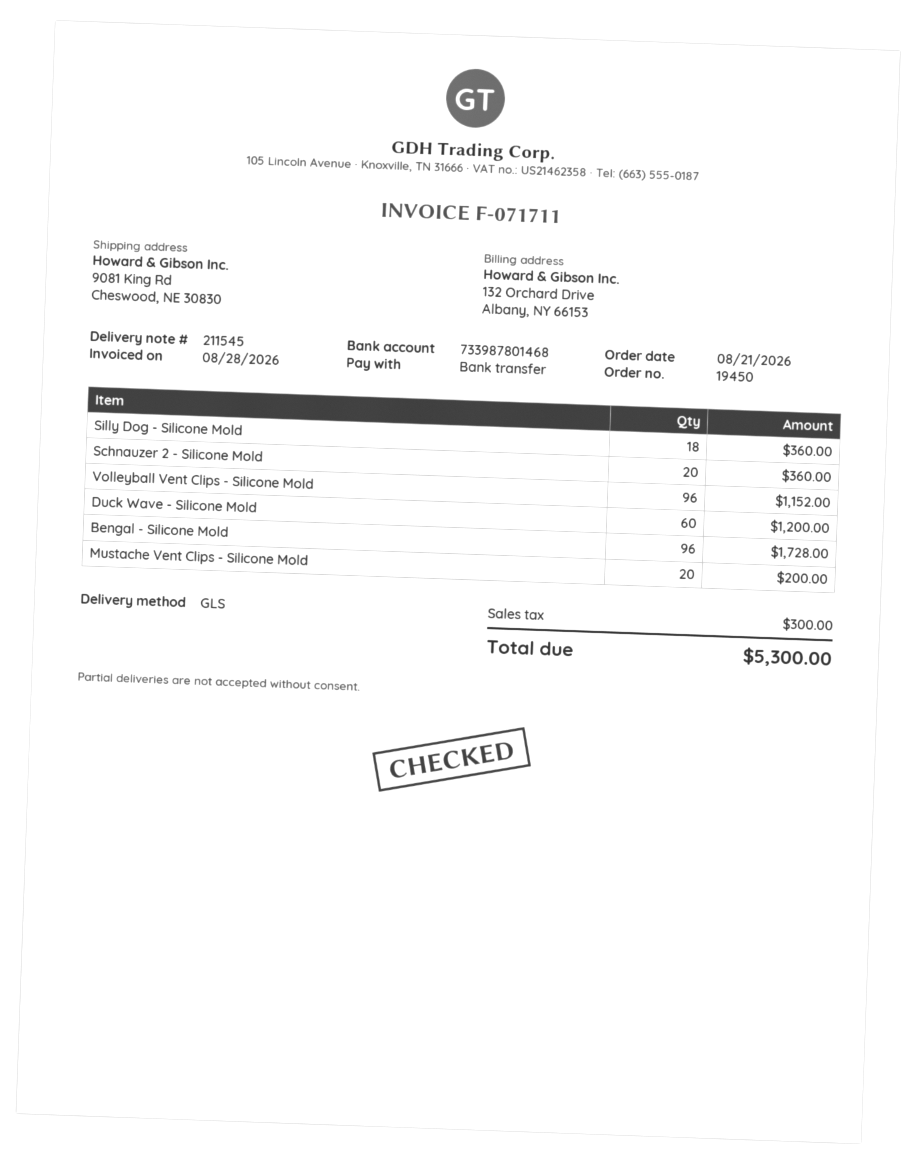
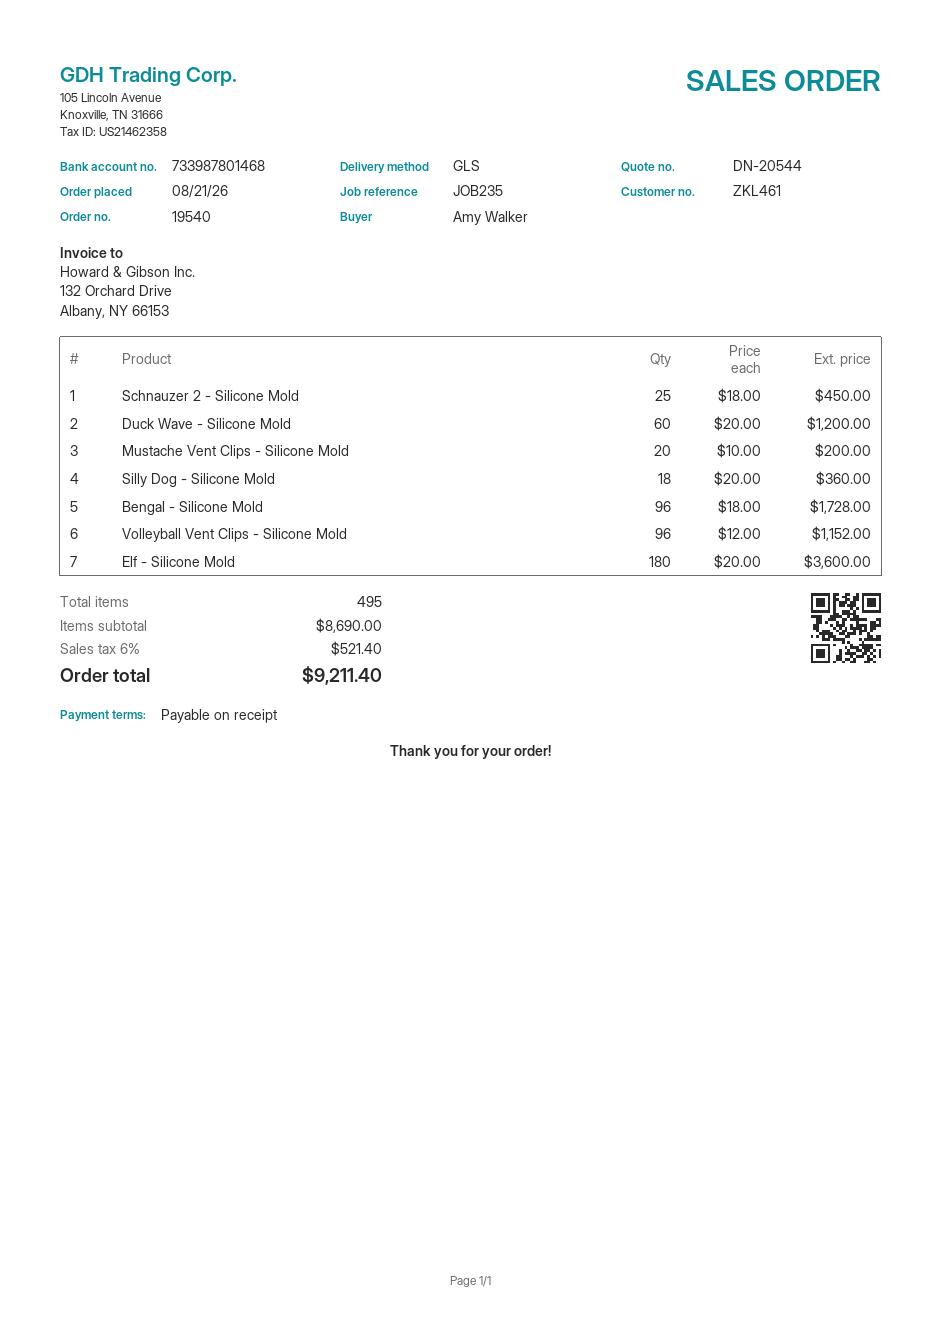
order number: 19450 -> 19540
Schnauzer 2 - Silicone Mold: 20 for 360.00 -> 25 for 450.00
Elf - Silicone Mold: none -> 180 for 3600.00
tax: 300.00 -> 521.40
total: 5300.00 -> 9211.40

